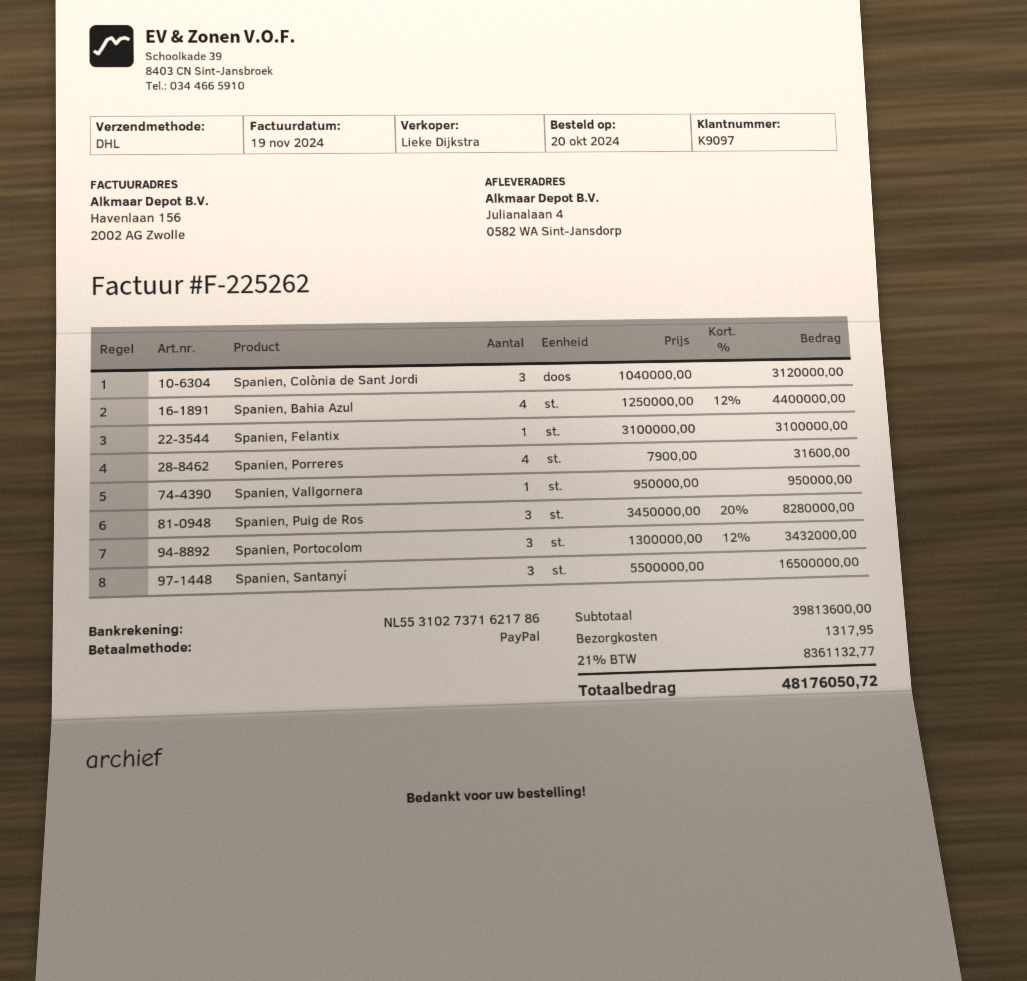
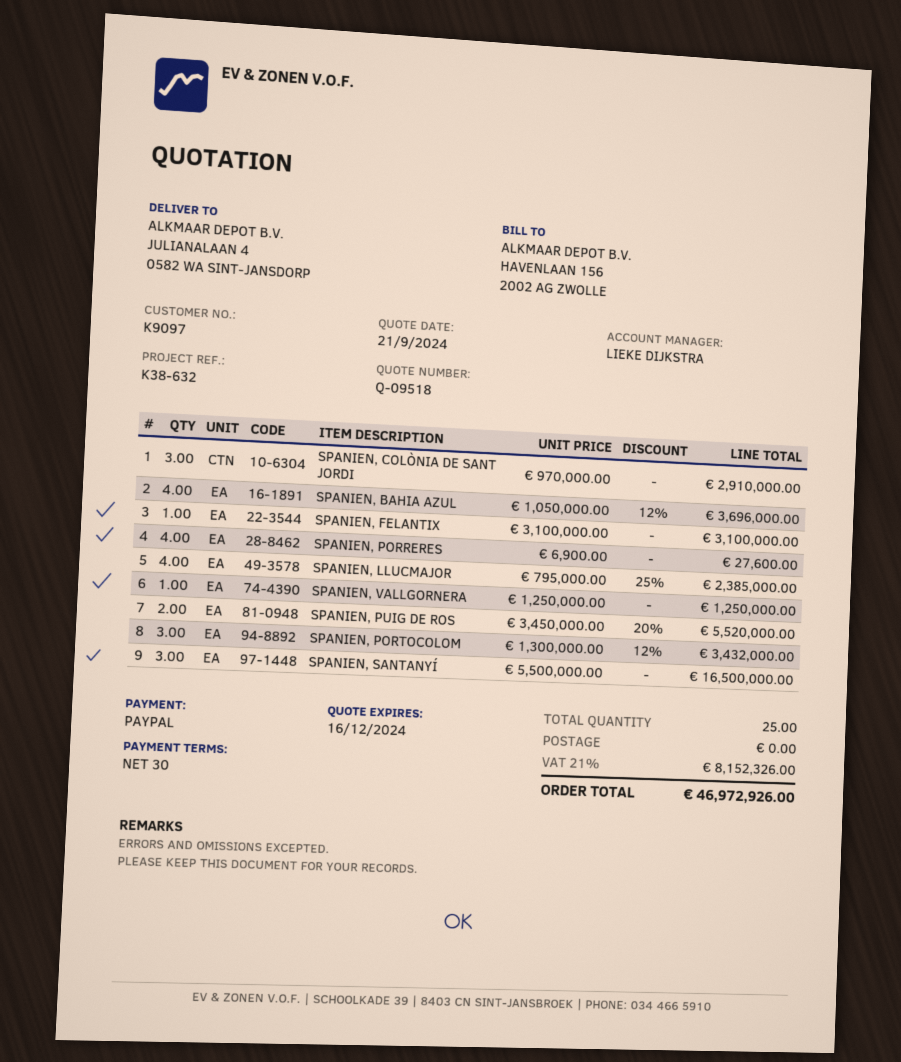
Spanien, Colònia de Sant Jordi: 3 x 1040000.00 = 3120000.00 -> 3 x 970000.00 = 2910000.00
Spanien, Bahia Azul: 4 x 1250000.00 - 12% = 4400000.00 -> 4 x 1050000.00 - 12% = 3696000.00
Spanien, Porreres: 4 x 7900.00 = 31600.00 -> 4 x 6900.00 = 27600.00
Spanien, Vallgornera: 1 x 950000.00 = 950000.00 -> 1 x 1250000.00 = 1250000.00
Spanien, Puig de Ros: 3 x 3450000.00 - 20% = 8280000.00 -> 2 x 3450000.00 - 20% = 5520000.00
SPANIEN, LLUCMAJOR: none -> 4 x 795000.00 - 25% = 2385000.00
shipping: 1317.95 -> 0.00
tax: 21% = 8361132.77 -> 21% = 8152326.00
total: 48176050.72 -> 46972926.00

